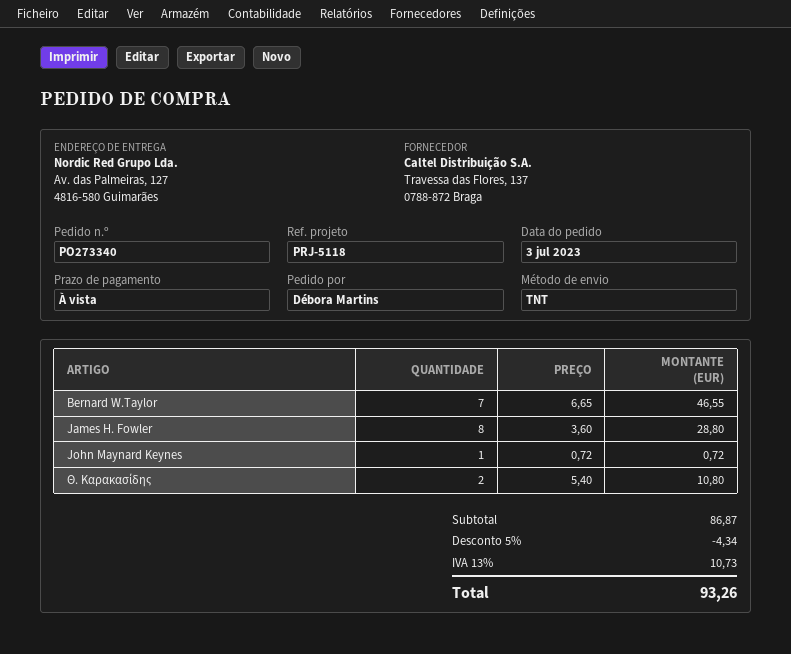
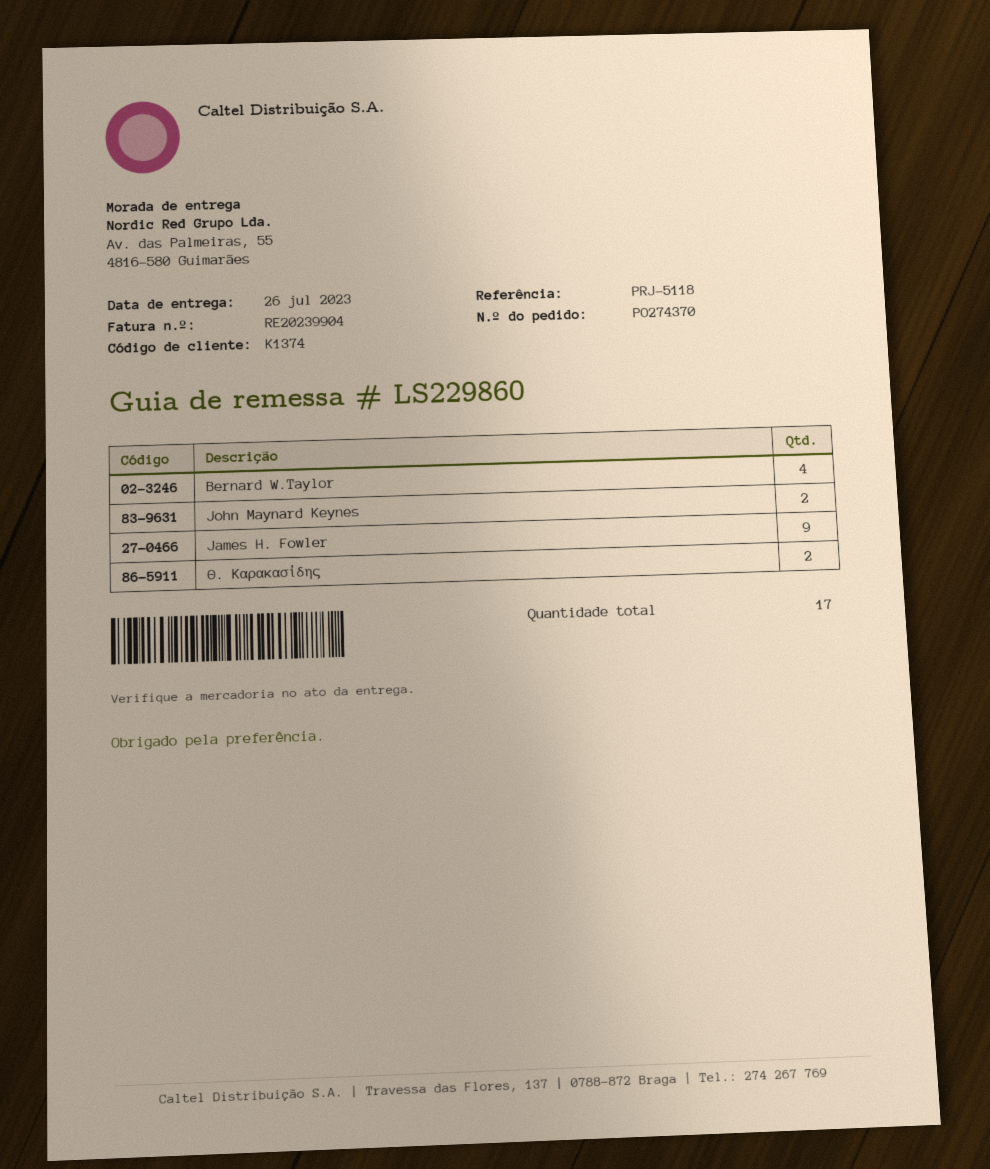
order number: PO273340 -> PO274370
ship to: Av. das Palmeiras, 127, 4816-580 Guimarães -> Av. das Palmeiras, 55, 4816-580 Guimarães
Bernard W.Taylor: 7 -> 4
James Η. Fowler: 8 -> 9
John Maynard Keynes: 1 -> 2

